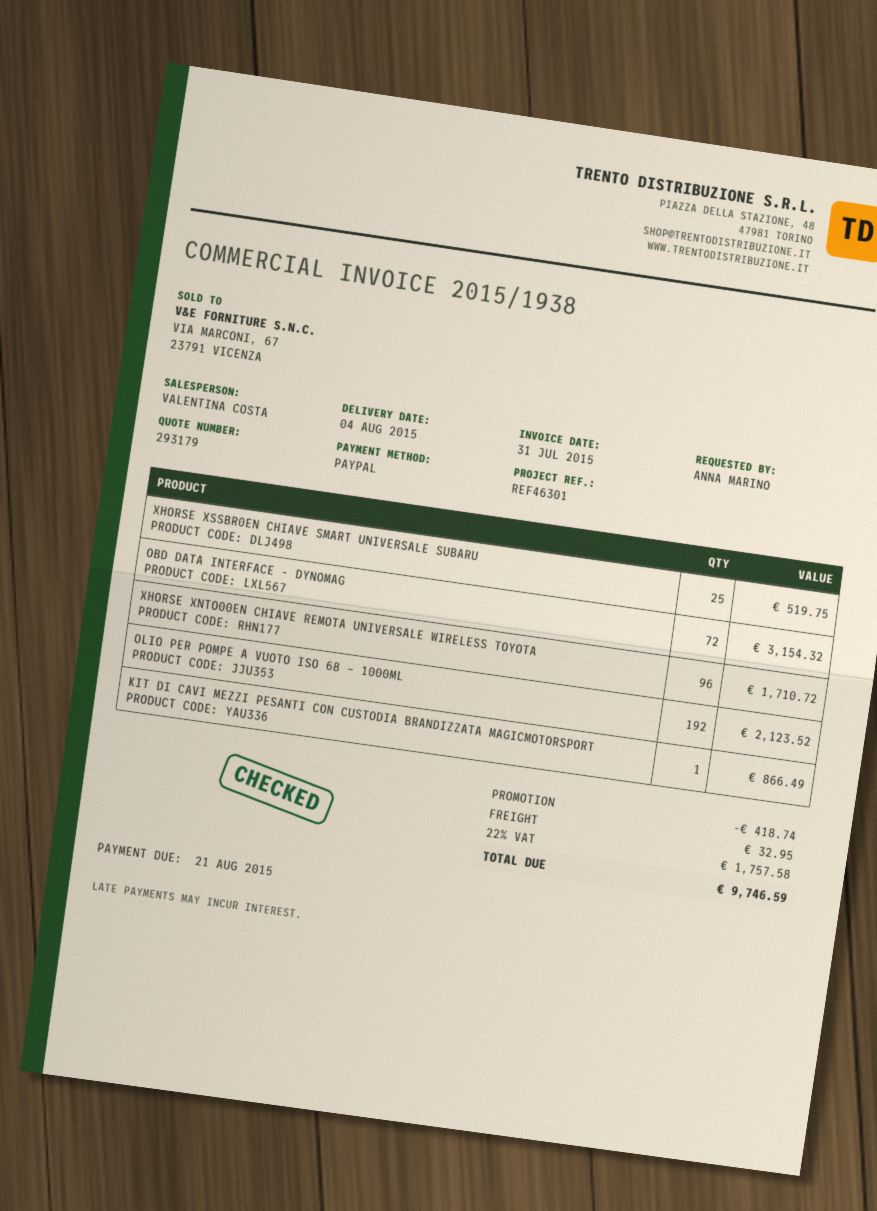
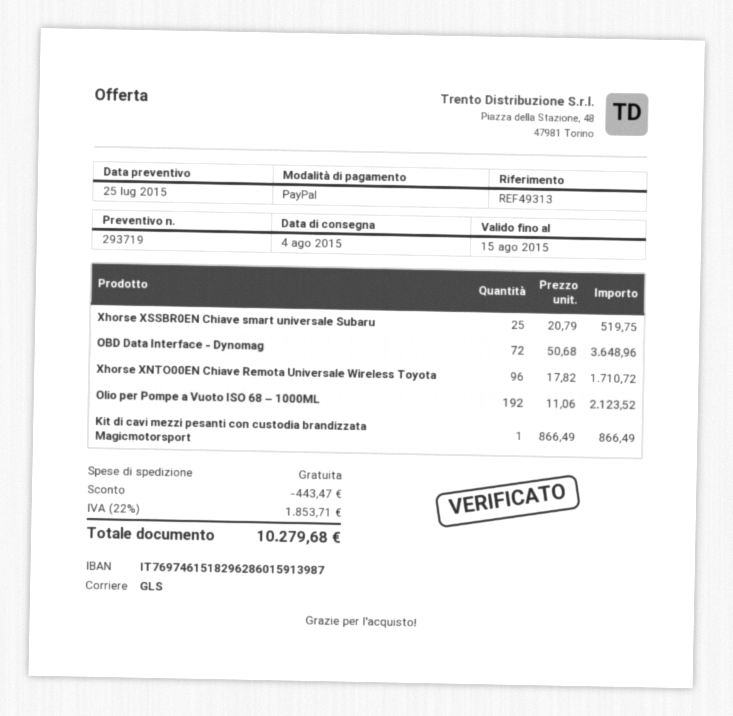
quote number: 293179 -> 293719
reference: REF46301 -> REF49313
OBD DATA INTERFACE - DYNOMAG: 72 for 3154.32 -> 72 for 3648.96
discount: 418.74 -> 443.47
shipping: 32.95 -> 0.00
tax: 22% = 1757.58 -> 22% = 1853.71
total: 9746.59 -> 10279.68

